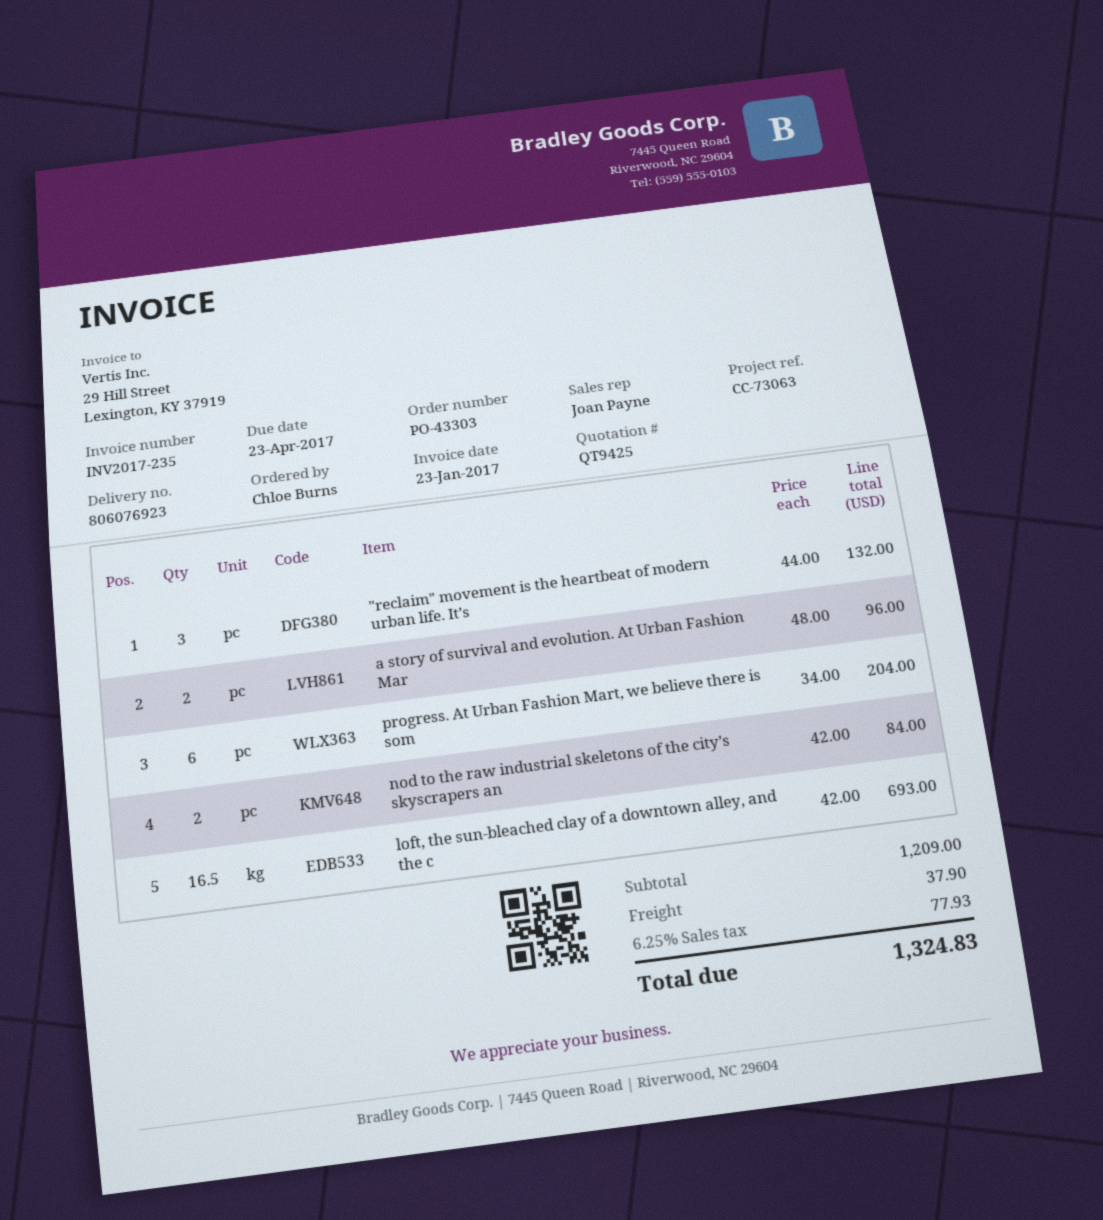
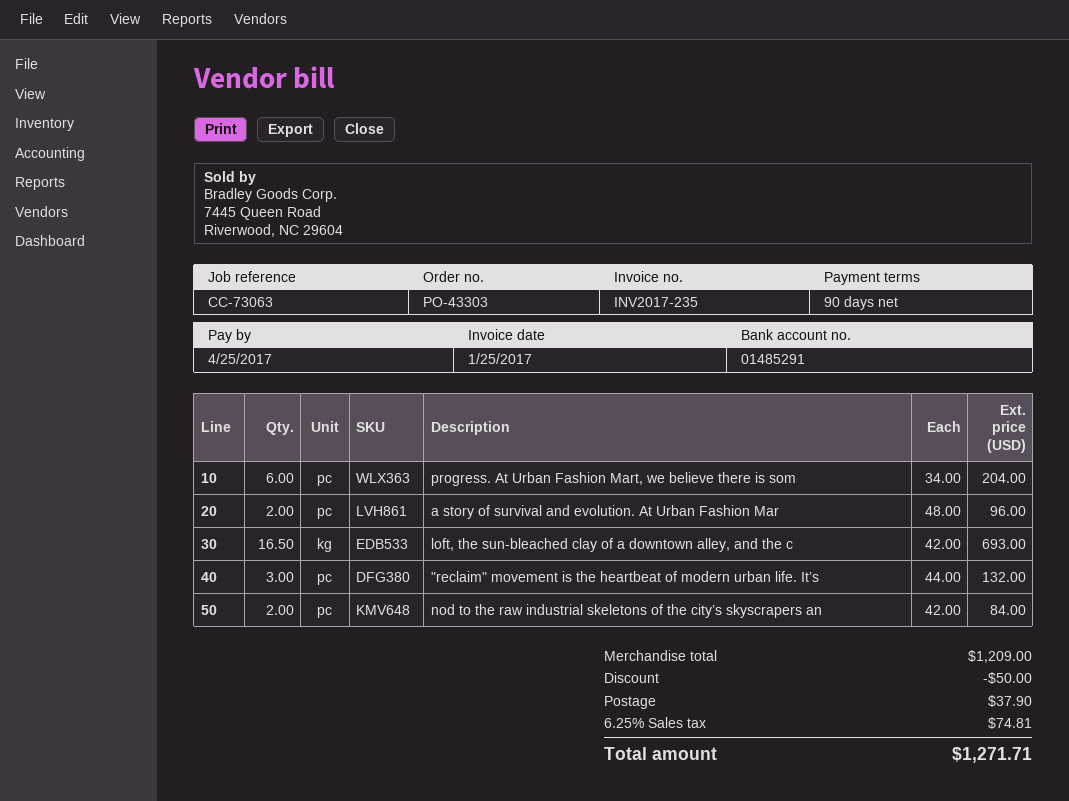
invoice date: 2017-01-23 -> 2017-01-25
due date: 2017-04-23 -> 2017-04-25
discount: none -> 50.00
tax: 6.25% = 77.93 -> 6.25% = 74.81
total: 1324.83 -> 1271.71

